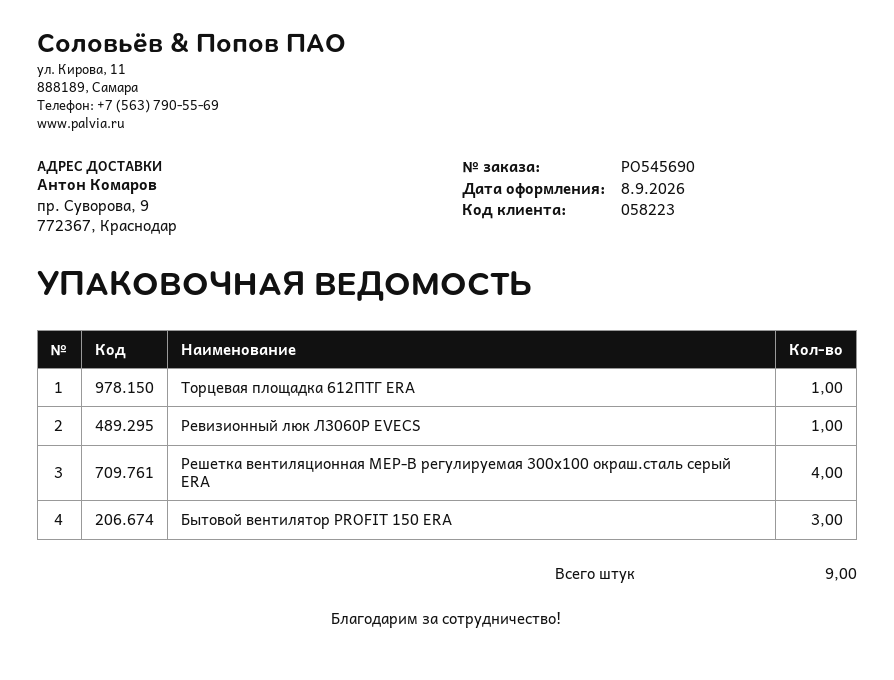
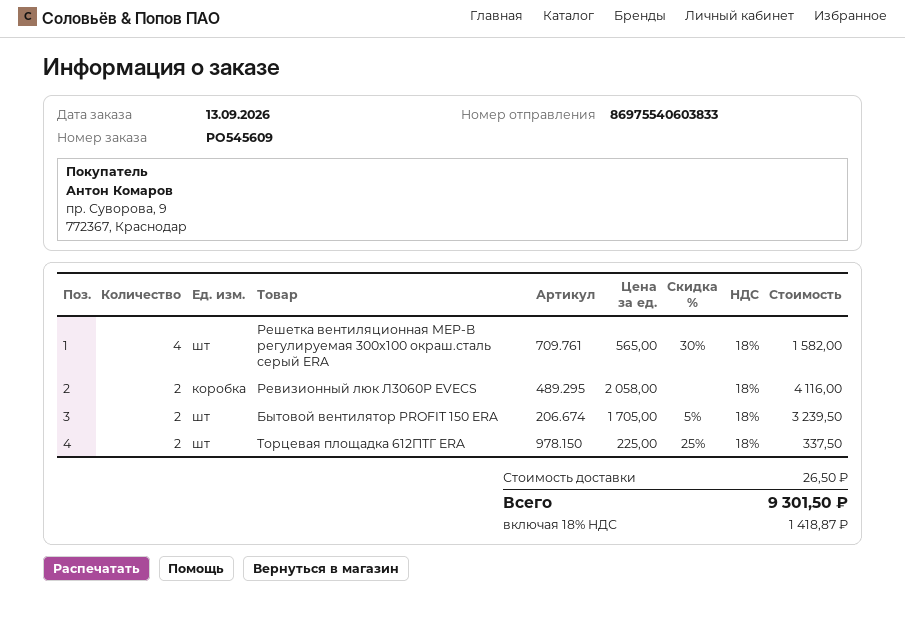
order number: PO545690 -> PO545609
order date: 2026-09-08 -> 2026-09-13
Торцевая площадка 612ПТГ ERA: 1 -> 2
Ревизионный люк Л3060Р EVECS: 1 -> 2
Бытовой вентилятор PROFIT 150 ERA: 3 -> 2

